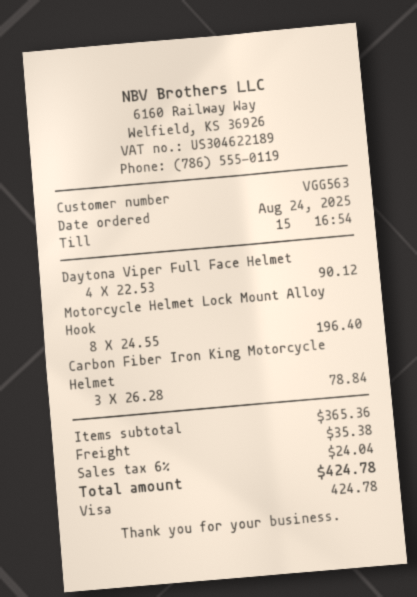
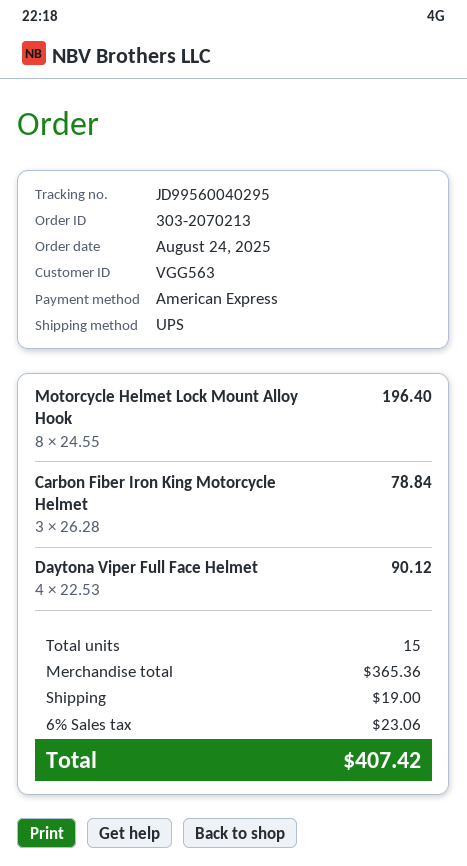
payment method: Visa -> American Express
shipping: 35.38 -> 19.00
tax: 6% = 24.04 -> 6% = 23.06
total: 424.78 -> 407.42

